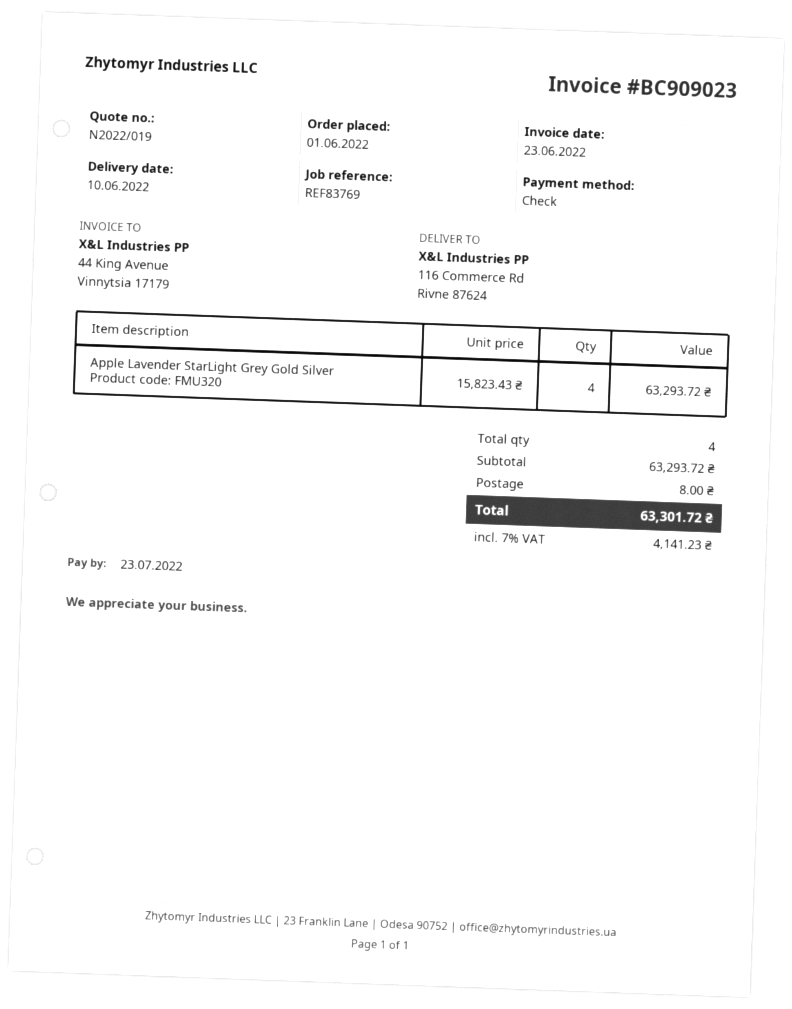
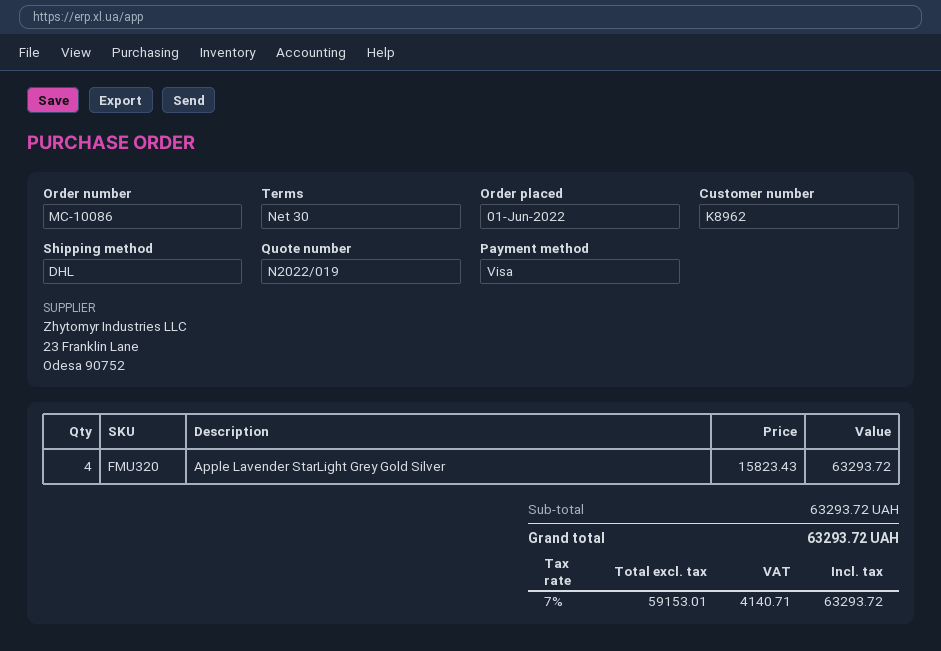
payment method: cheque -> Visa
shipping: 8.00 -> none
tax: 7% = 4141.23 -> 7% = 4140.71
total: 63301.72 -> 63293.72

